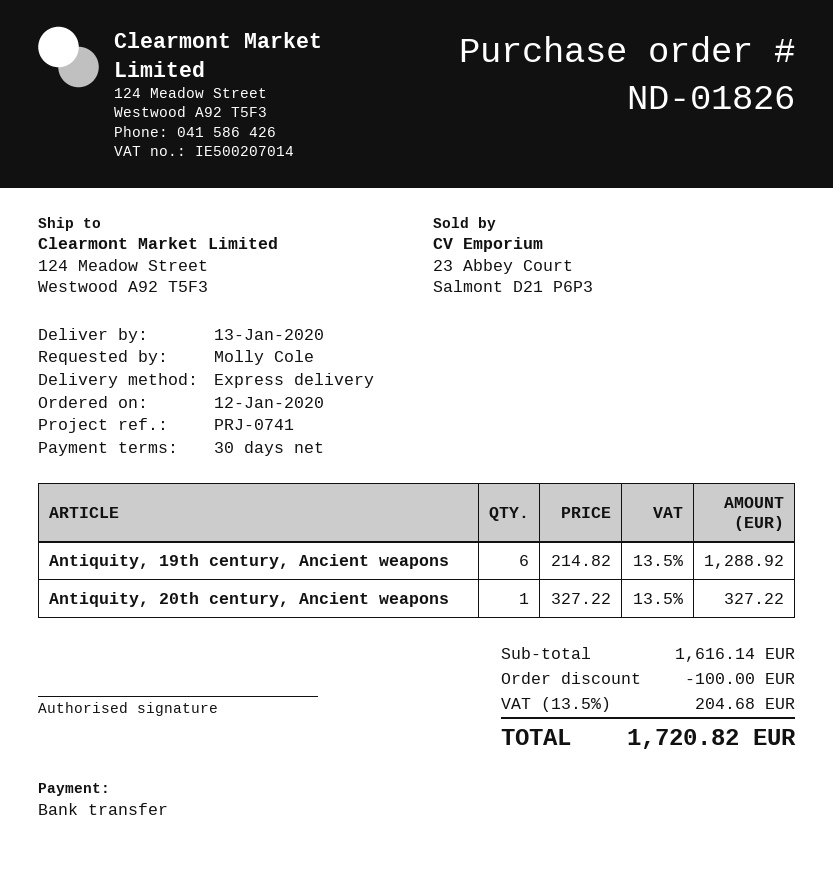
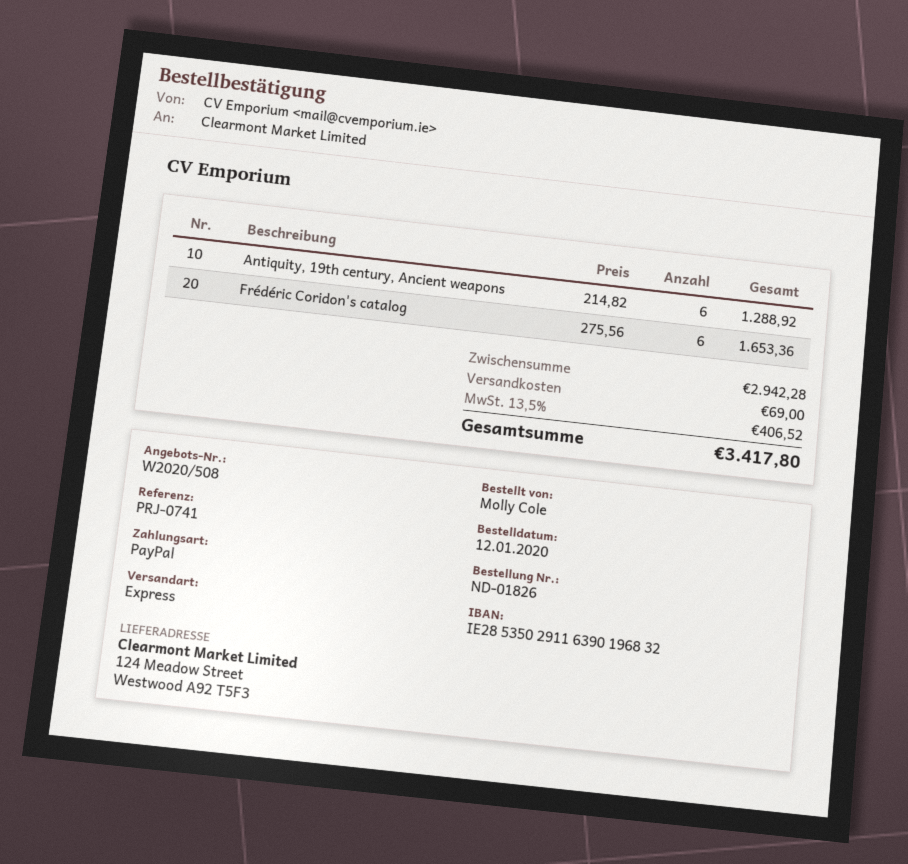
payment method: bank transfer -> PayPal
Antiquity, 20th century, Ancient weapons: 1 x 327.22 = 327.22 -> none
Frédéric Coridon's catalog: none -> 6 x 275.56 = 1653.36
subtotal: 1616.14 -> 2942.28
discount: 100.00 -> none
shipping: none -> 69.00
tax: 13.5% = 204.68 -> 13.5% = 406.52
total: 1720.82 -> 3417.80

